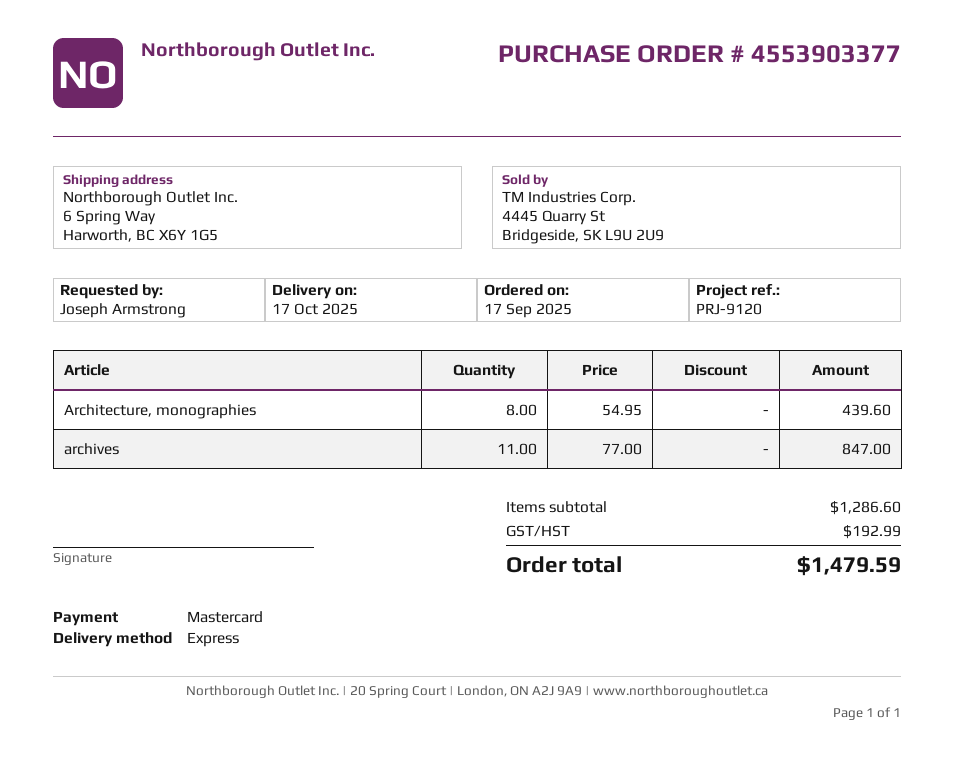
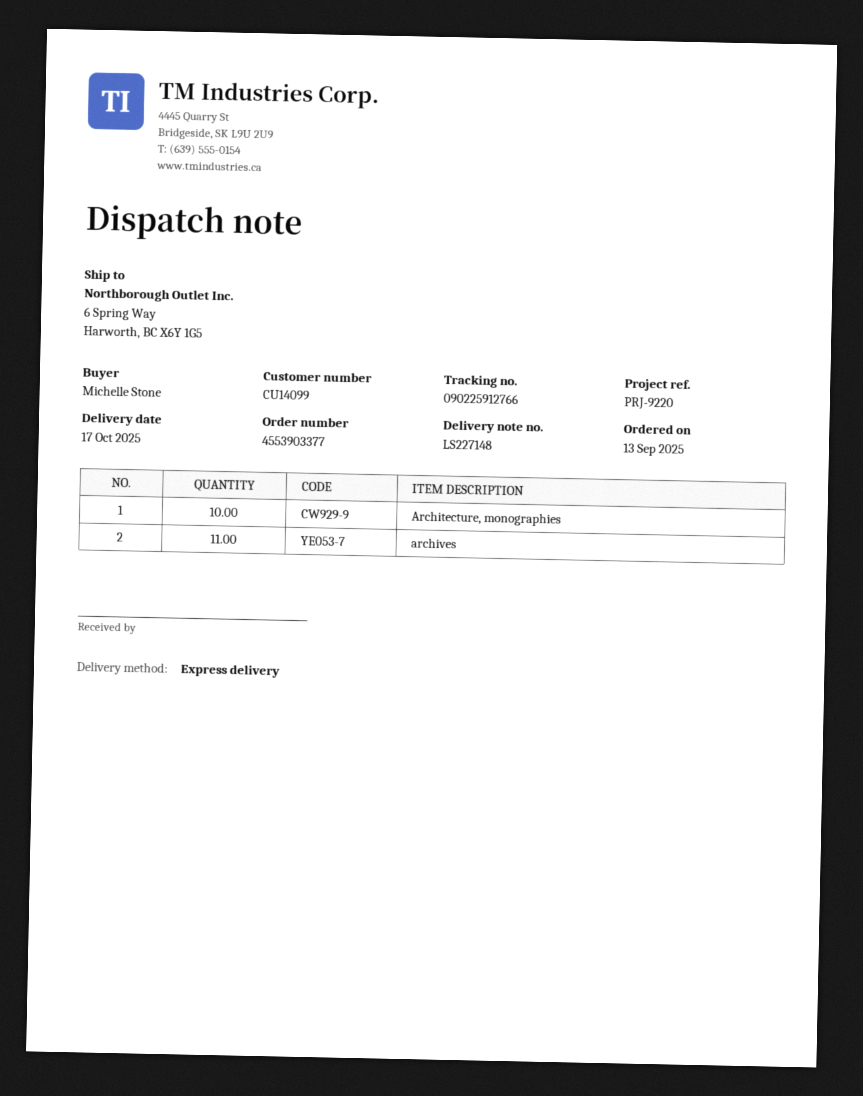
order date: 2025-09-17 -> 2025-09-13
reference: PRJ-9120 -> PRJ-9220
ordered by: Joseph Armstrong -> Michelle Stone
Architecture, monographies: 8 -> 10

